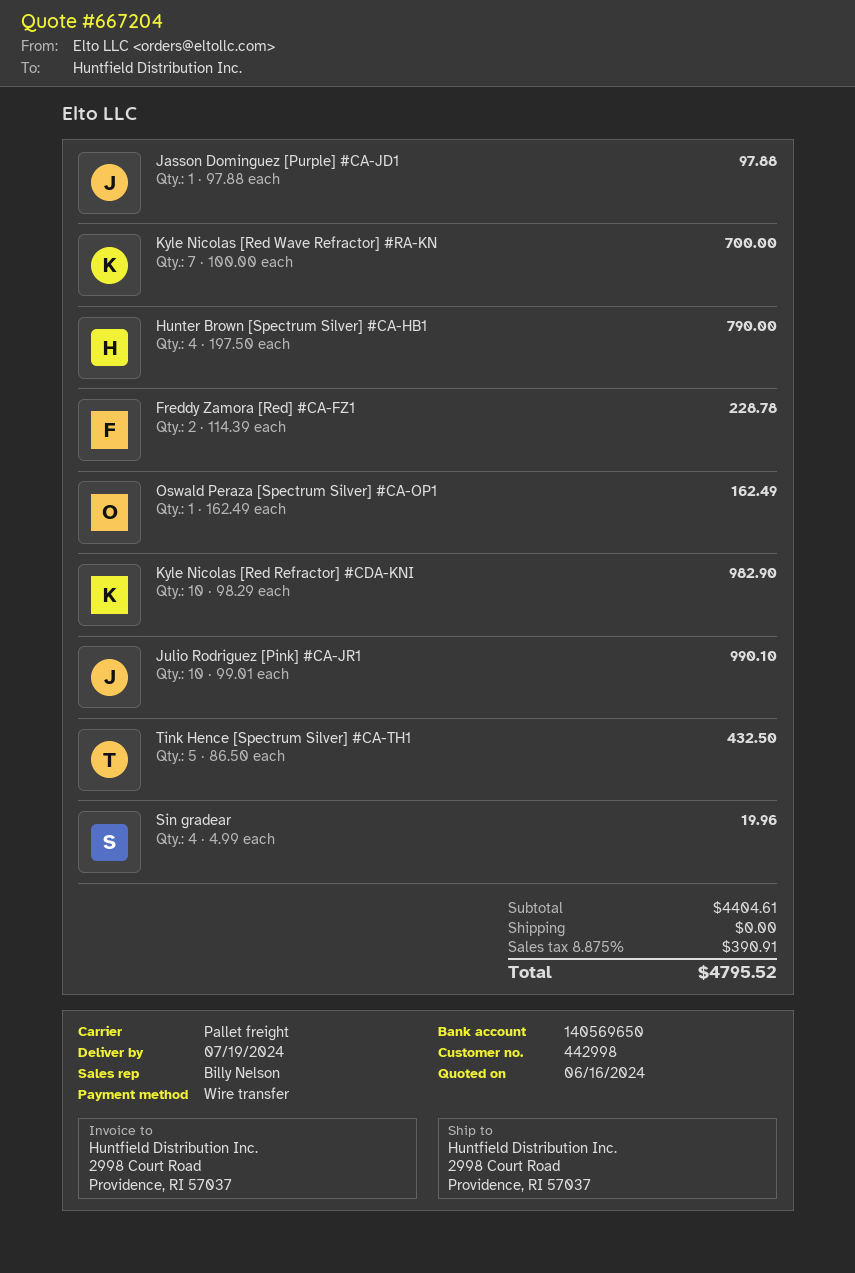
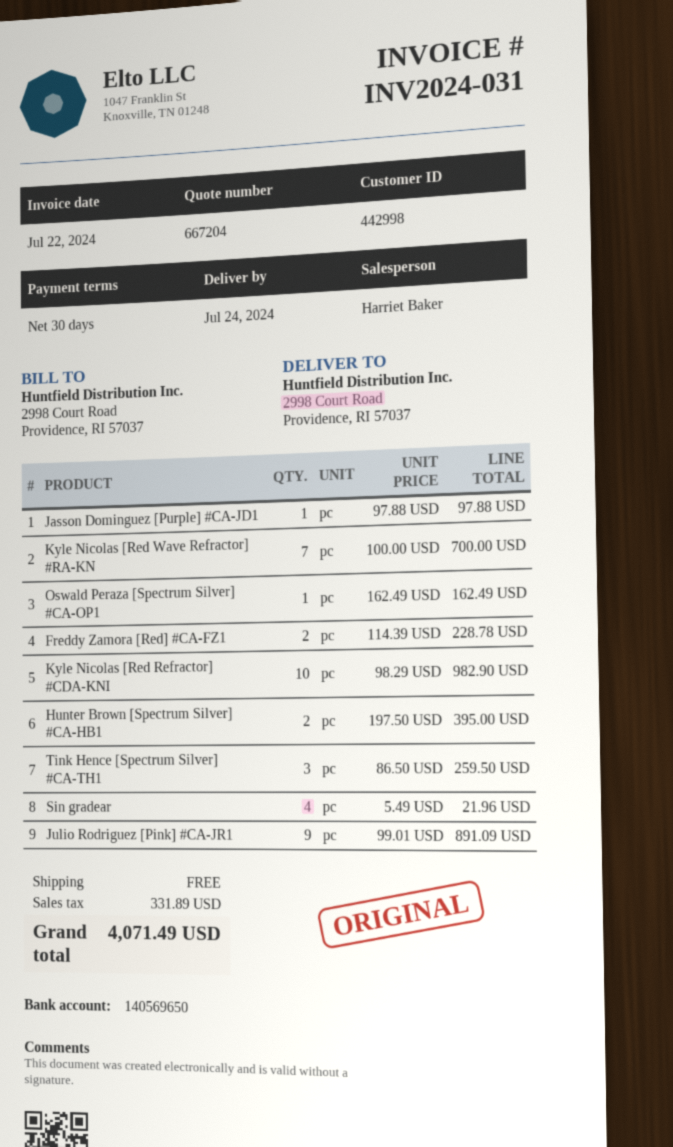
delivery date: 2024-07-19 -> 2024-07-24
sales rep: Billy Nelson -> Harriet Baker
Hunter Brown [Spectrum Silver] #CA-HB1: 4 x 197.50 = 790.00 -> 2 x 197.50 = 395.00
Julio Rodriguez [Pink] #CA-JR1: 10 x 99.01 = 990.10 -> 9 x 99.01 = 891.09
Tink Hence [Spectrum Silver] #CA-TH1: 5 x 86.50 = 432.50 -> 3 x 86.50 = 259.50
Sin gradear: 4 x 4.99 = 19.96 -> 4 x 5.49 = 21.96
tax: 390.91 -> 331.89
total: 4795.52 -> 4071.49

